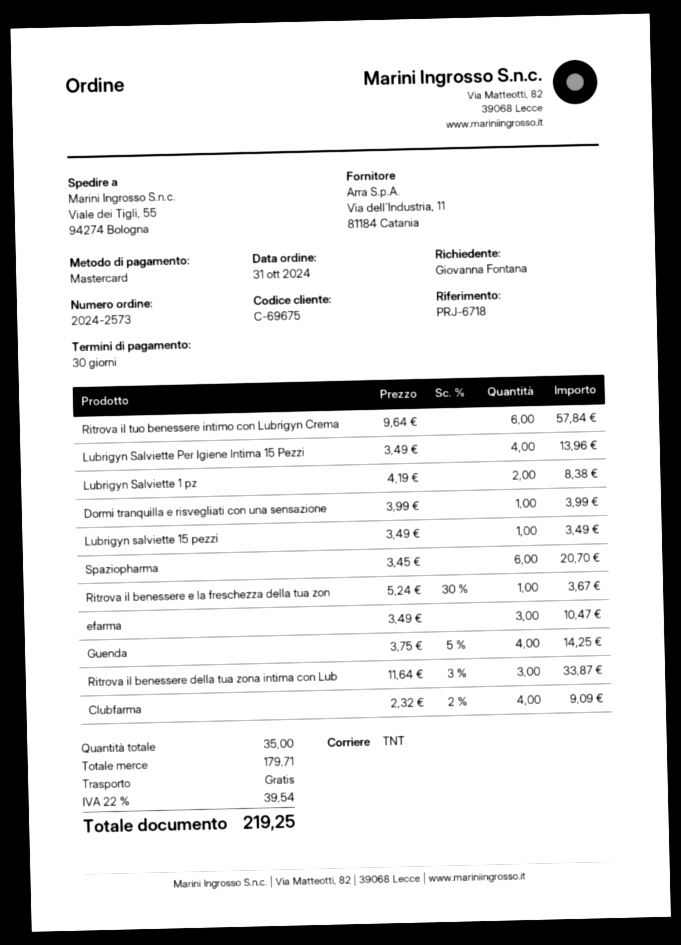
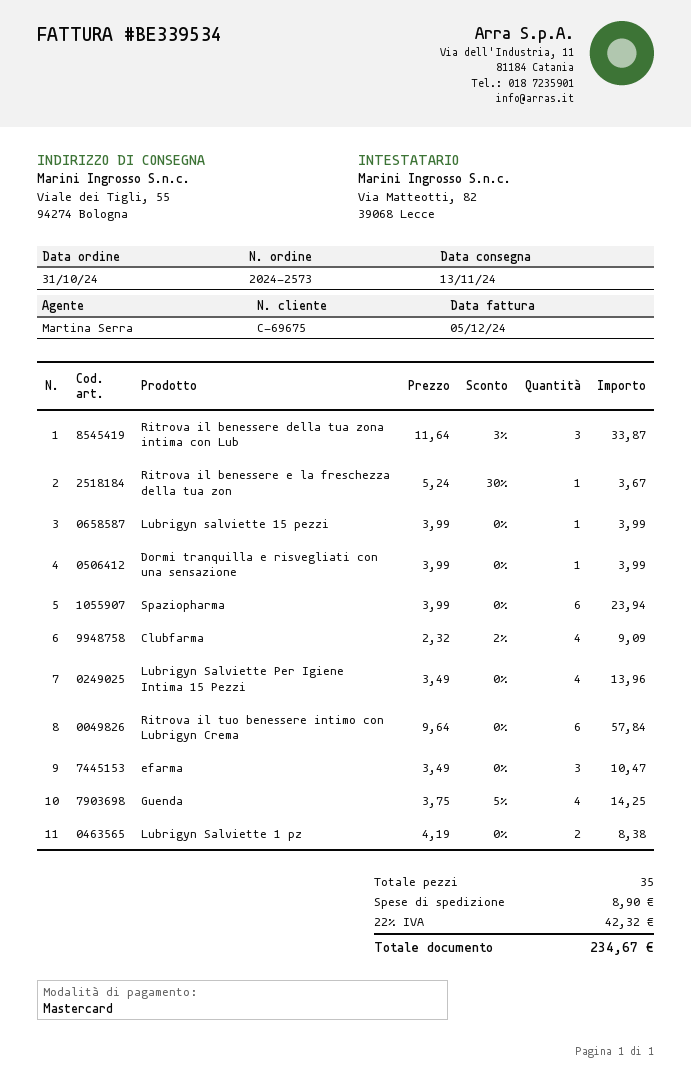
Lubrigyn salviette 15 pezzi: 1 x 3.49 = 3.49 -> 1 x 3.99 = 3.99
Spaziopharma: 6 x 3.45 = 20.70 -> 6 x 3.99 = 23.94
shipping: 0.00 -> 8.90
tax: 22% = 39.54 -> 22% = 42.32
total: 219.25 -> 234.67

